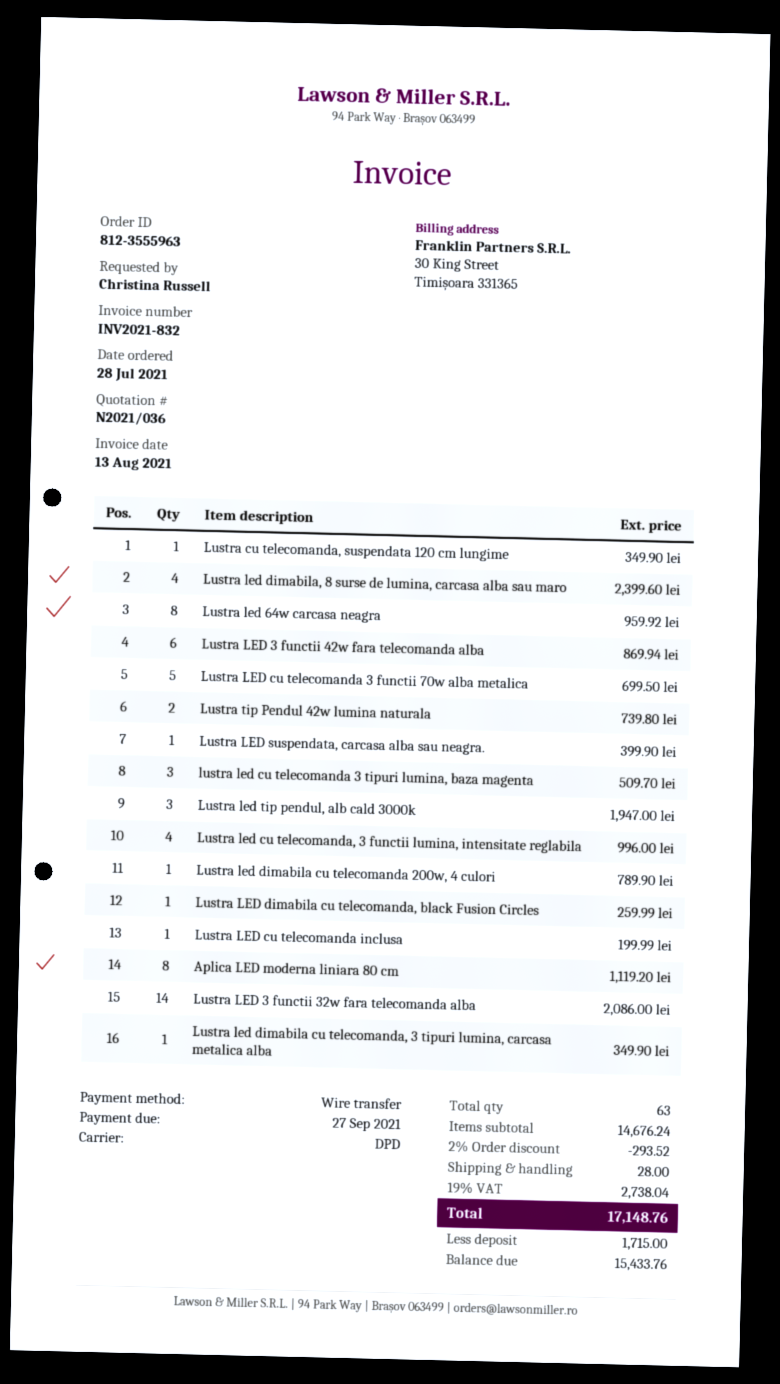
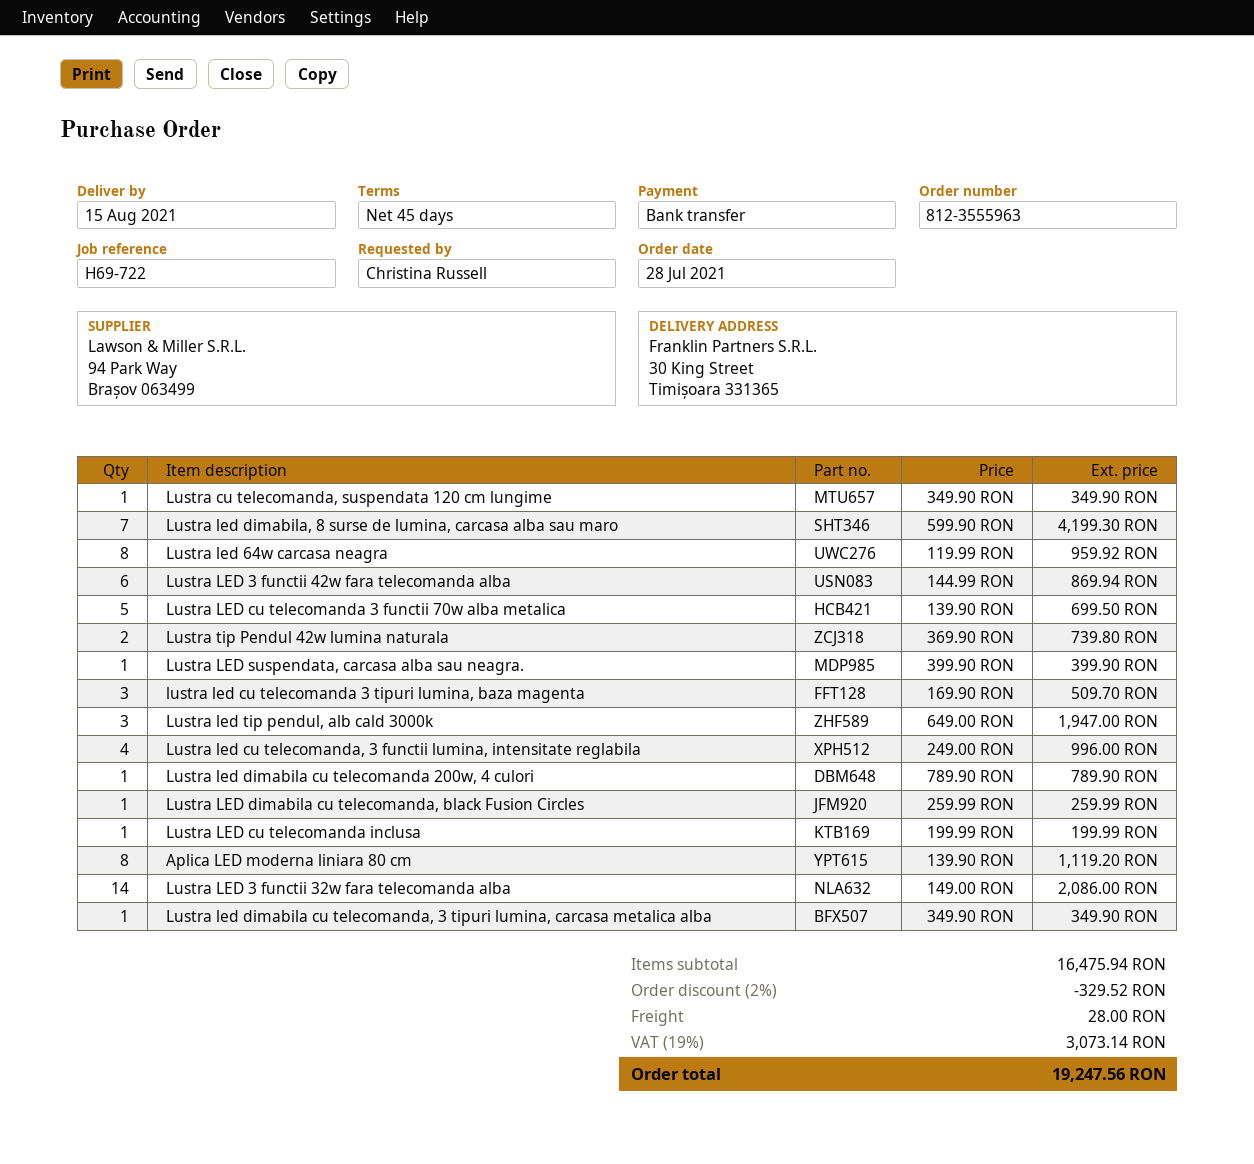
Lustra led dimabila, 8 surse de lumina, carcasa alba sau maro: 4 for 2399.60 -> 7 for 4199.30
subtotal: 14676.24 -> 16475.94
discount: 2% = 293.52 -> 2% = 329.52
tax: 19% = 2738.04 -> 19% = 3073.14
total: 17148.76 -> 19247.56

